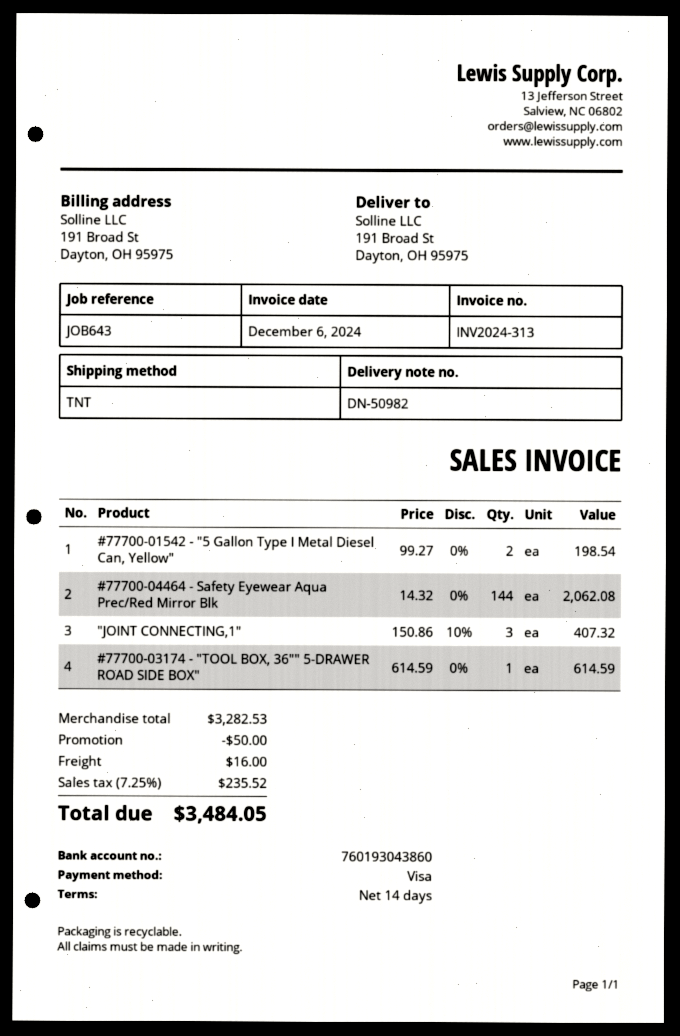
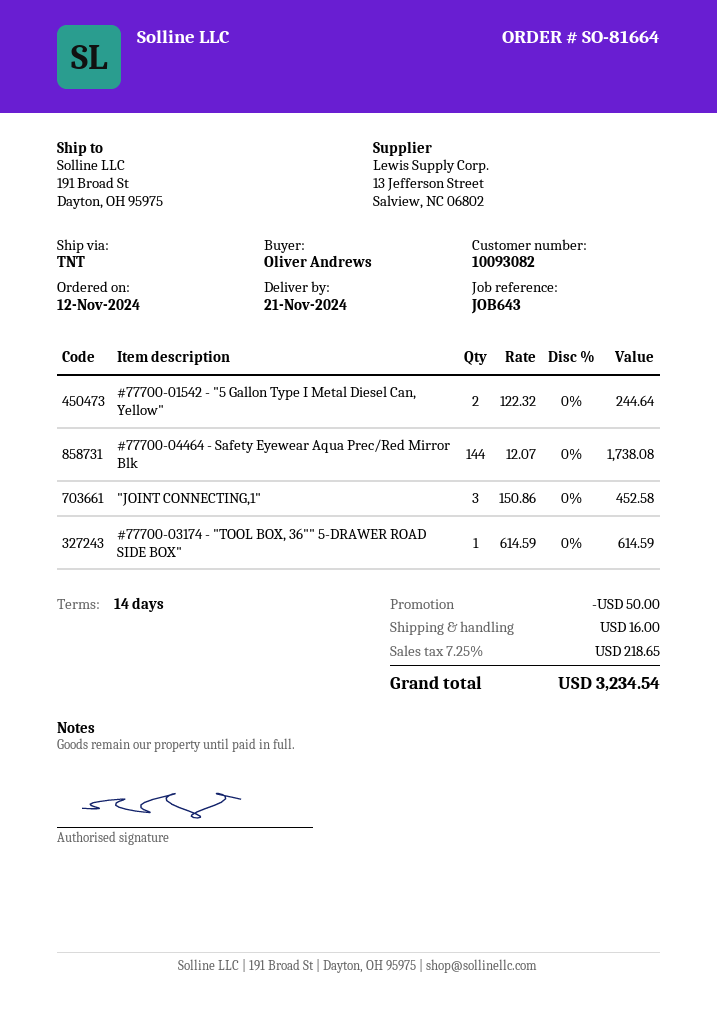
#77700-01542 - "5 Gallon Type I Metal Diesel Can, Yellow": 2 x 99.27 = 198.54 -> 2 x 122.32 = 244.64
#77700-04464 - Safety Eyewear Aqua Prec/Red Mirror Blk: 144 x 14.32 = 2062.08 -> 144 x 12.07 = 1738.08
"JOINT CONNECTING,1": 3 x 150.86 - 10% = 407.32 -> 3 x 150.86 = 452.58
tax: 7.25% = 235.52 -> 7.25% = 218.65
total: 3484.05 -> 3234.54

